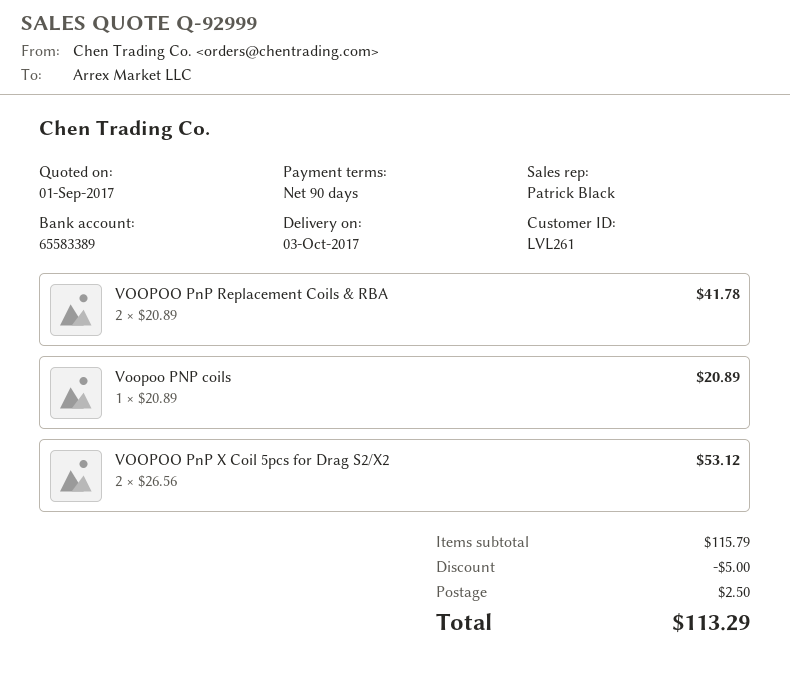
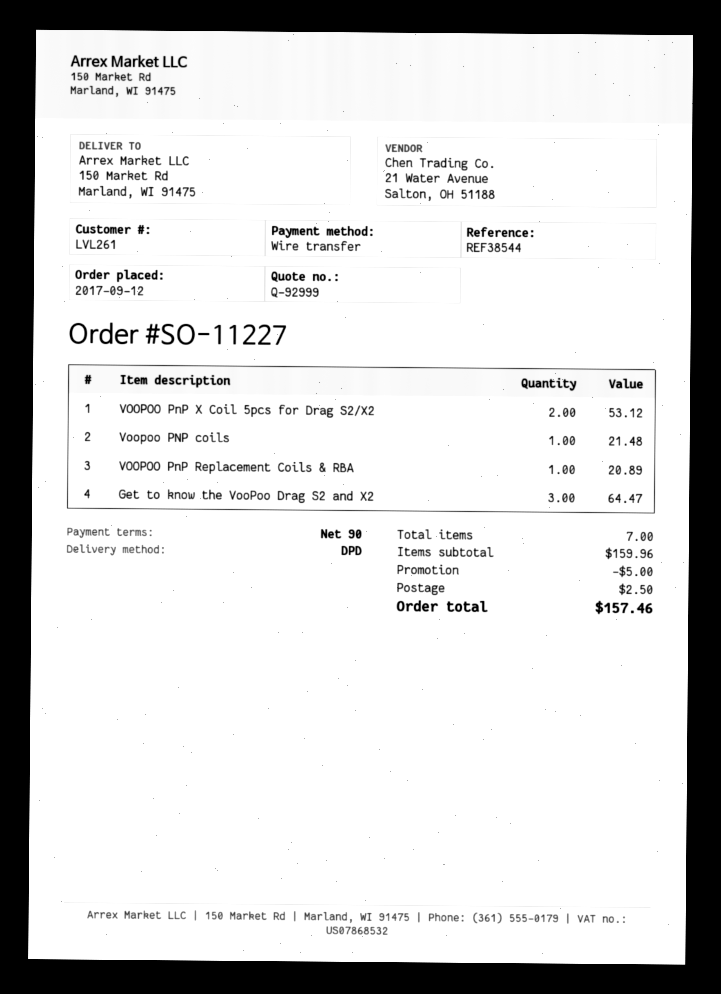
VOOPOO PnP Replacement Coils & RBA: 2 for 41.78 -> 1 for 20.89
Voopoo PNP coils: 1 for 20.89 -> 1 for 21.48
Get to know the VooPoo Drag S2 and X2: none -> 3 for 64.47
subtotal: 115.79 -> 159.96
total: 113.29 -> 157.46

